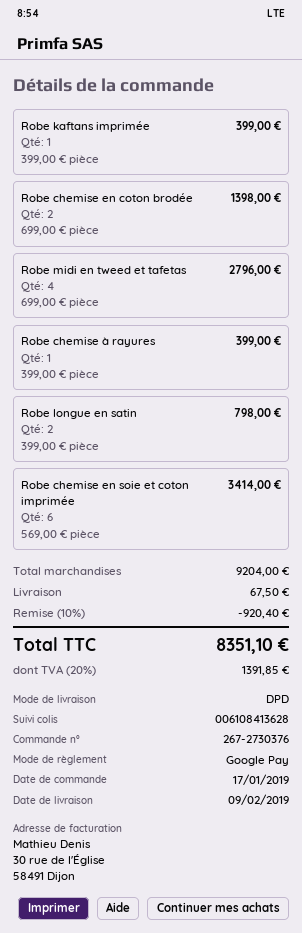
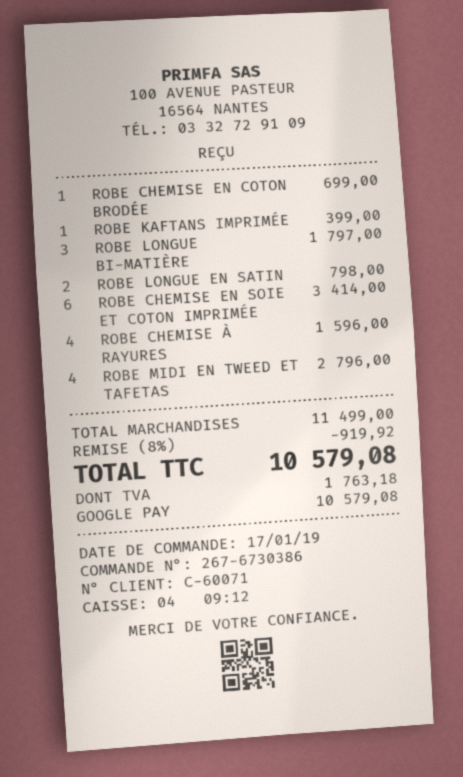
order number: 267-2730376 -> 267-6730386
Robe chemise en coton brodée: 2 for 1398.00 -> 1 for 699.00
Robe chemise à rayures: 1 for 399.00 -> 4 for 1596.00
ROBE LONGUE BI-MATIÈRE: none -> 3 for 1797.00
subtotal: 9204.00 -> 11499.00
discount: 10% = 920.40 -> 8% = 919.92
shipping: 67.50 -> none
tax: 1391.85 -> 1763.18
total: 8351.10 -> 10579.08

